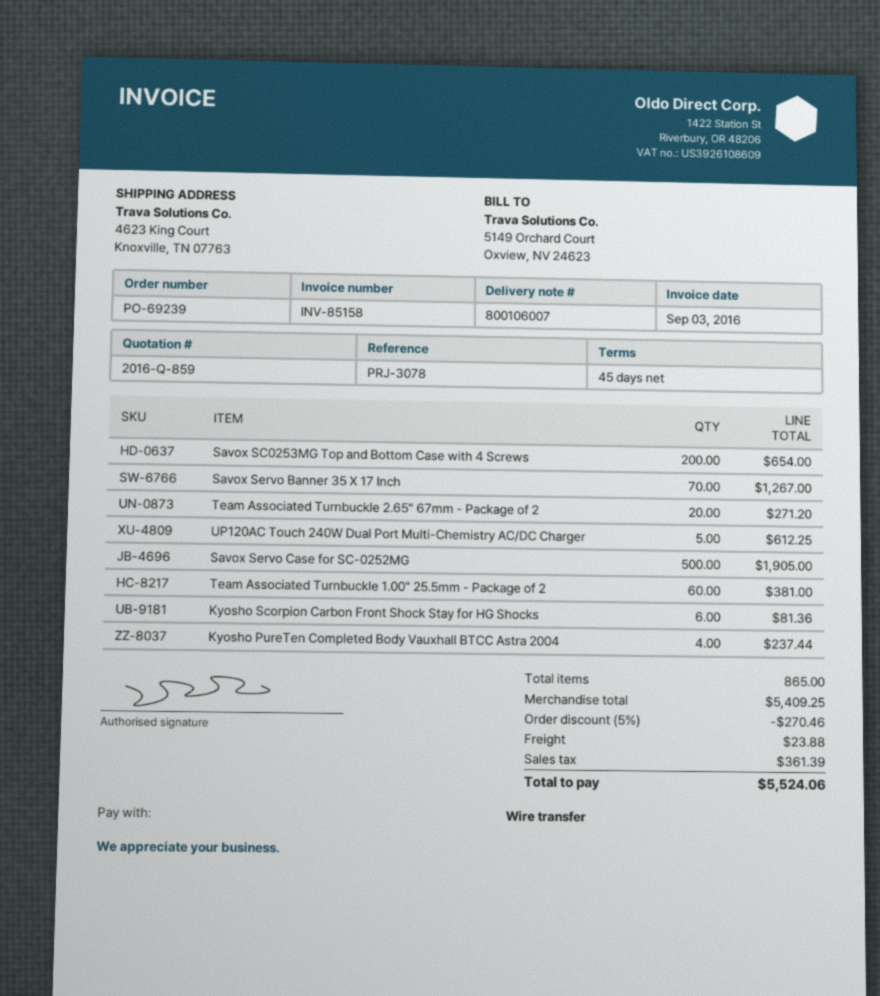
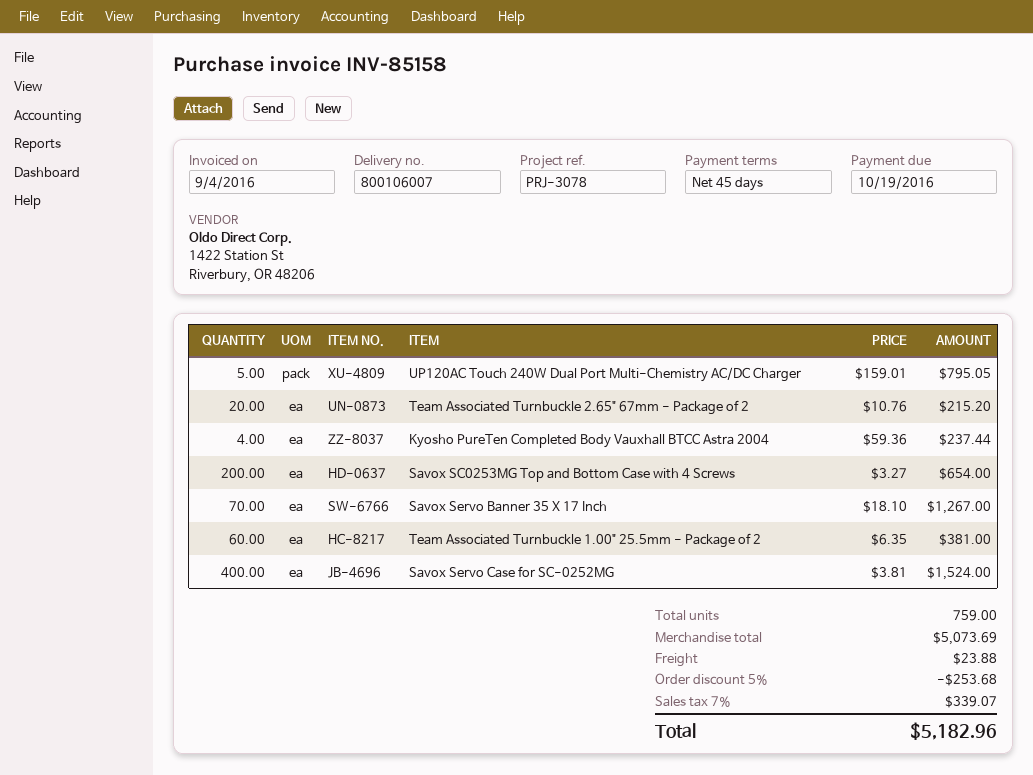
invoice date: 2016-09-03 -> 2016-09-04
Team Associated Turnbuckle 2.65" 67mm - Package of 2: 20 for 271.20 -> 20 for 215.20
UP120AC Touch 240W Dual Port Multi-Chemistry AC/DC Charger: 5 for 612.25 -> 5 for 795.05
Savox Servo Case for SC-0252MG: 500 for 1905.00 -> 400 for 1524.00
Kyosho Scorpion Carbon Front Shock Stay for HG Shocks: 6 for 81.36 -> none
total quantity: 865 -> 759
subtotal: 5409.25 -> 5073.69
discount: 5% = 270.46 -> 5% = 253.68
tax: 361.39 -> 339.07
total: 5524.06 -> 5182.96

